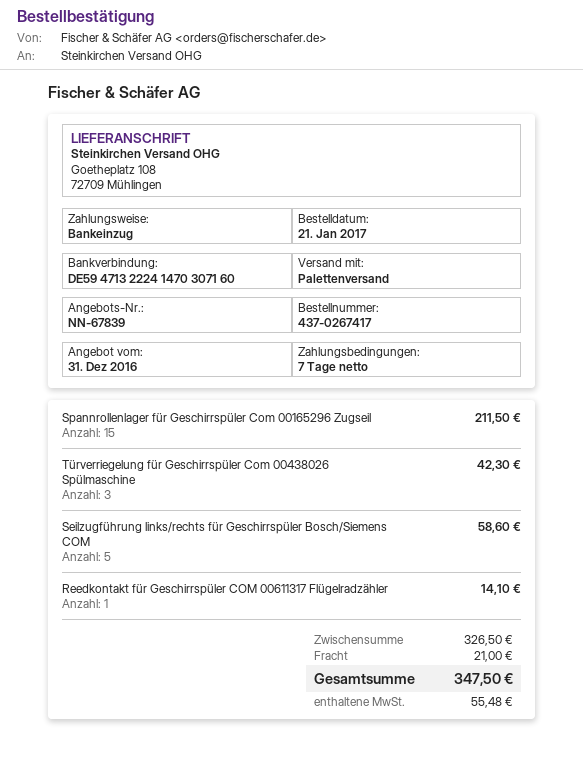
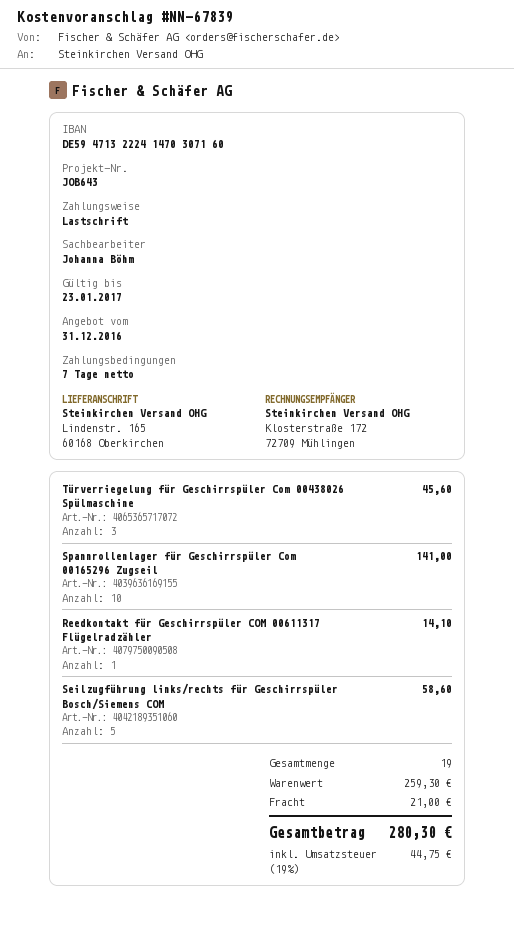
ship to: Goetheplatz 108, 72709 Mühlingen -> Lindenstr. 165, 60168 Oberkirchen
Spannrollenlager für Geschirrspüler Com 00165296 Zugseil: 15 for 211.50 -> 10 for 141.00
Türverriegelung für Geschirrspüler Com 00438026 Spülmaschine: 3 for 42.30 -> 3 for 45.60
subtotal: 326.50 -> 259.30
tax: 55.48 -> 44.75
total: 347.50 -> 280.30

